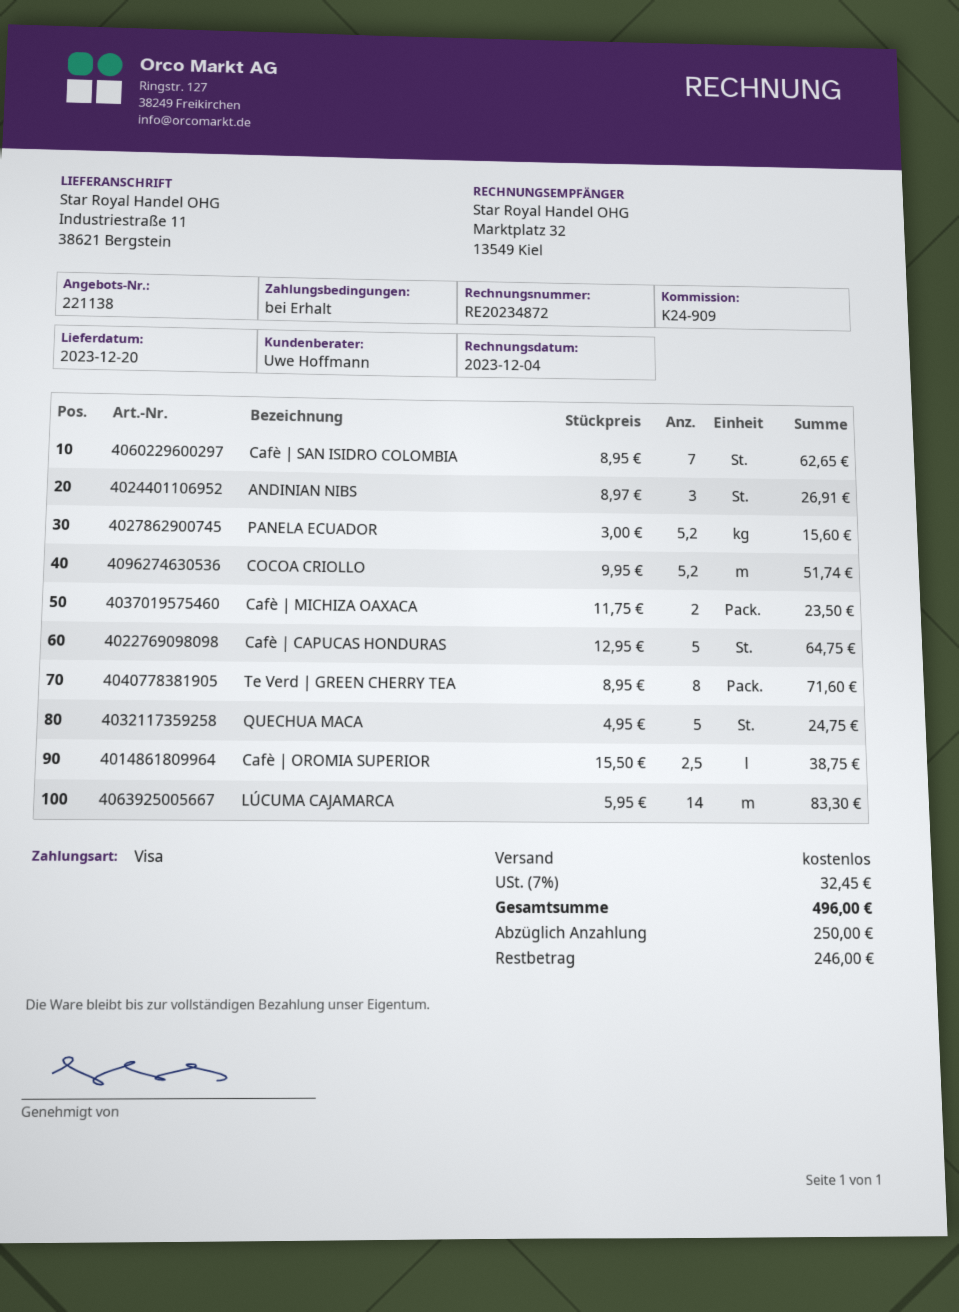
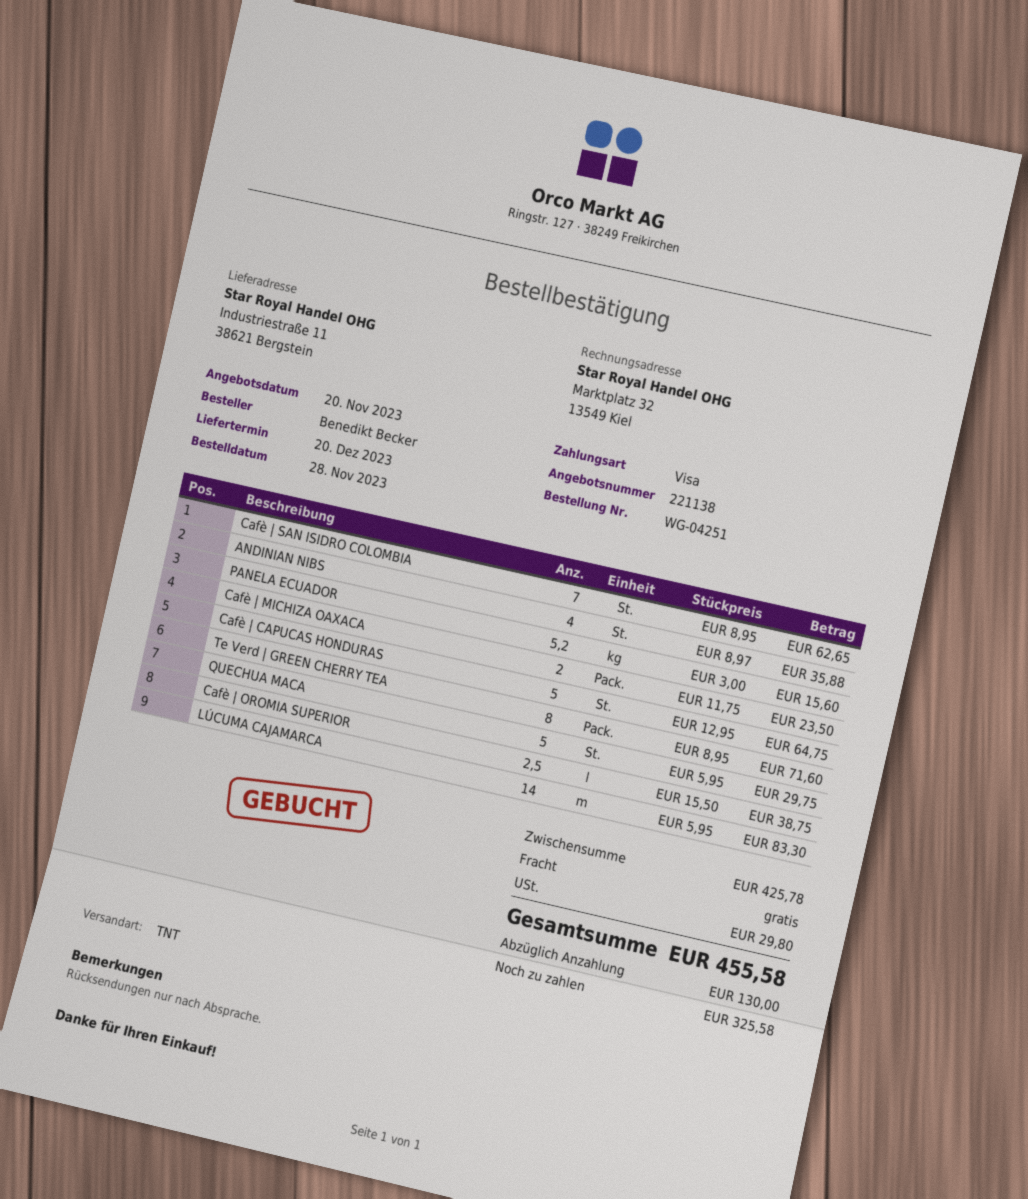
ANDINIAN NIBS: 3 x 8.97 = 26.91 -> 4 x 8.97 = 35.88
COCOA CRIOLLO: 5.2 x 9.95 = 51.74 -> none
QUECHUA MACA: 5 x 4.95 = 24.75 -> 5 x 5.95 = 29.75
tax: 32.45 -> 29.80
total: 496.00 -> 455.58
deposit: 250.00 -> 130.00
balance: 246.00 -> 325.58

